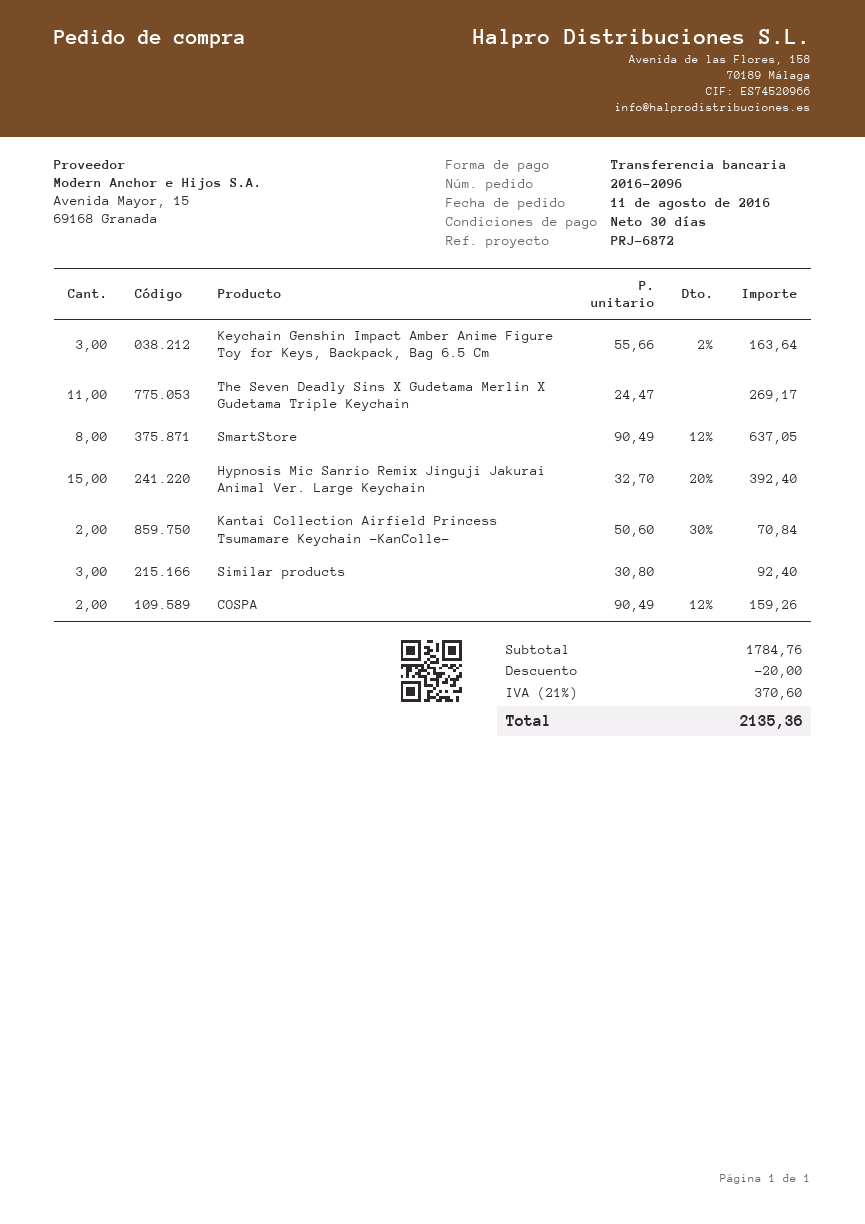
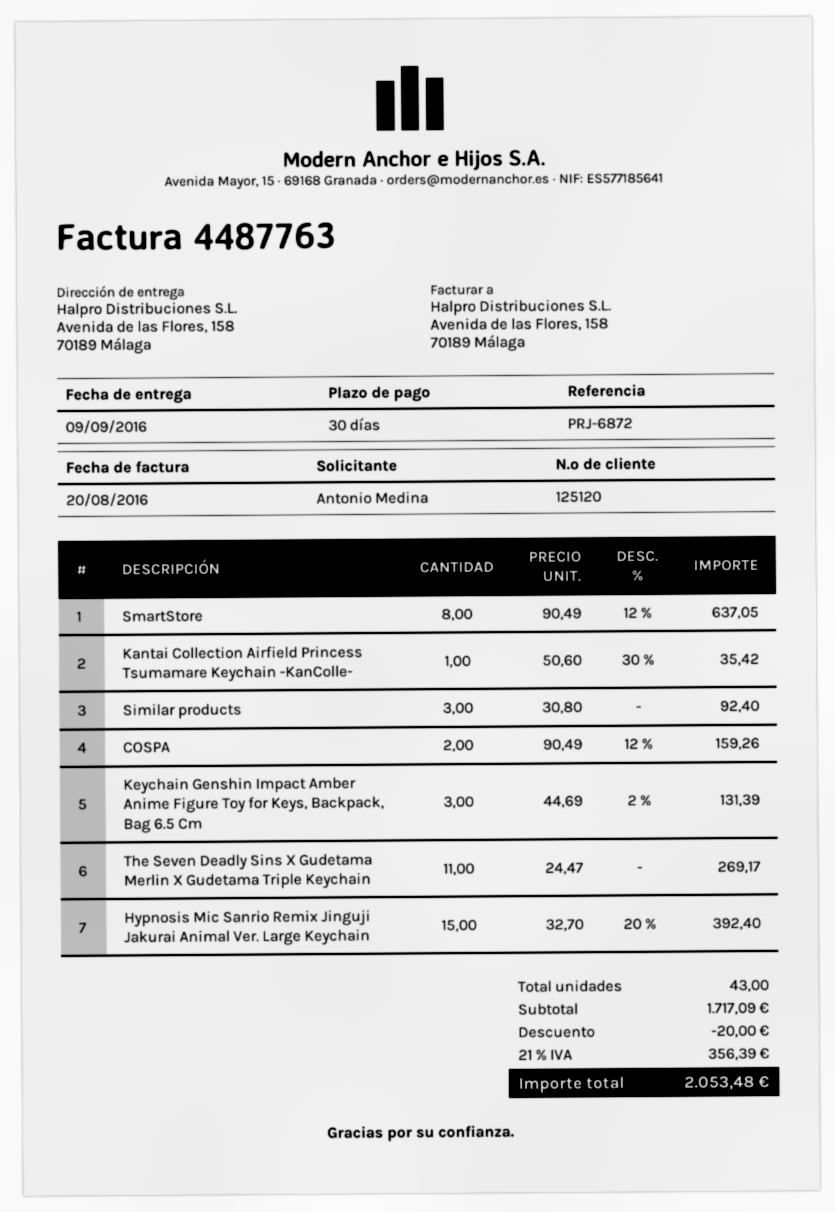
Keychain Genshin Impact Amber Anime Figure Toy for Keys, Backpack, Bag 6.5 Cm: 3 x 55.66 - 2% = 163.64 -> 3 x 44.69 - 2% = 131.39
Kantai Collection Airfield Princess Tsumamare Keychain -KanColle-: 2 x 50.60 - 30% = 70.84 -> 1 x 50.60 - 30% = 35.42
subtotal: 1784.76 -> 1717.09
tax: 21% = 370.60 -> 21% = 356.39
total: 2135.36 -> 2053.48

